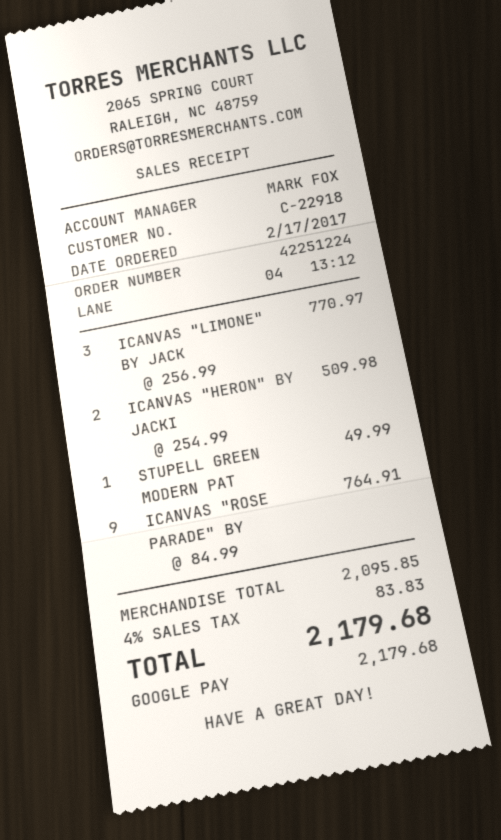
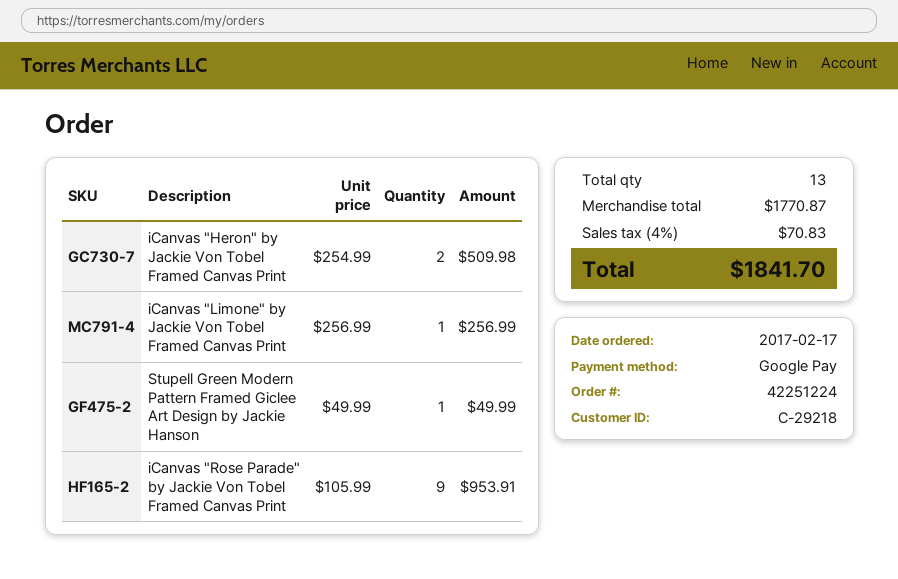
customer number: C-22918 -> C-29218
ICANVAS "LIMONE" BY JACK: 3 x 256.99 = 770.97 -> 1 x 256.99 = 256.99
ICANVAS "ROSE PARADE" BY: 9 x 84.99 = 764.91 -> 9 x 105.99 = 953.91
subtotal: 2095.85 -> 1770.87
tax: 4% = 83.83 -> 4% = 70.83
total: 2179.68 -> 1841.70

